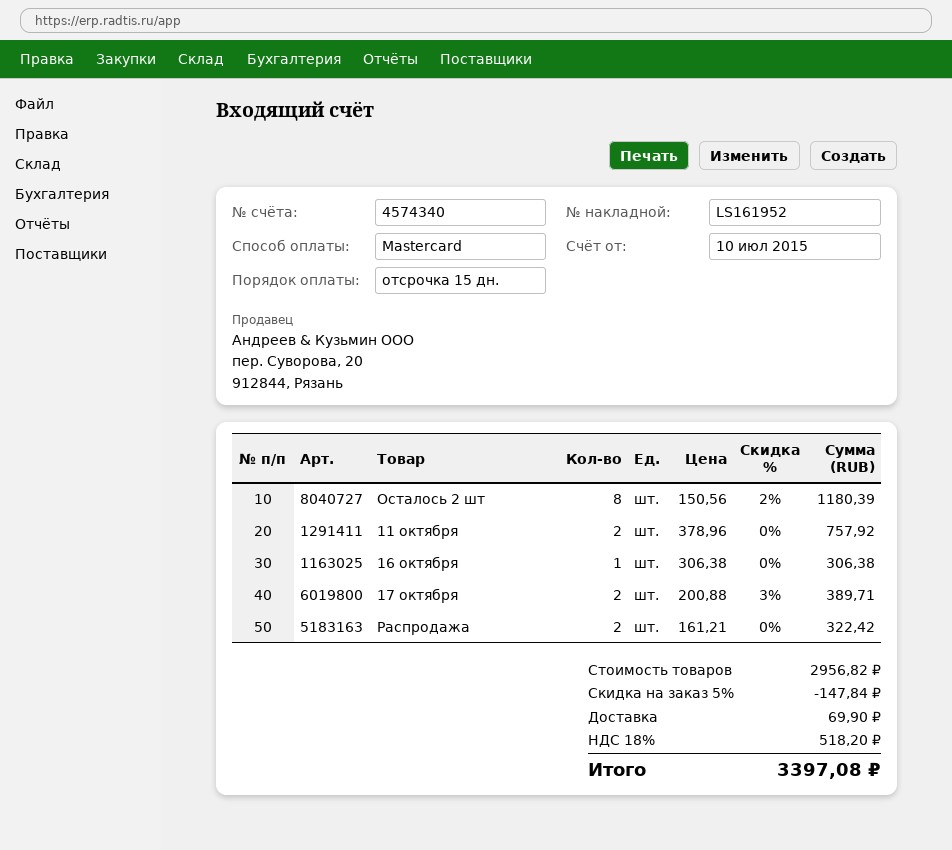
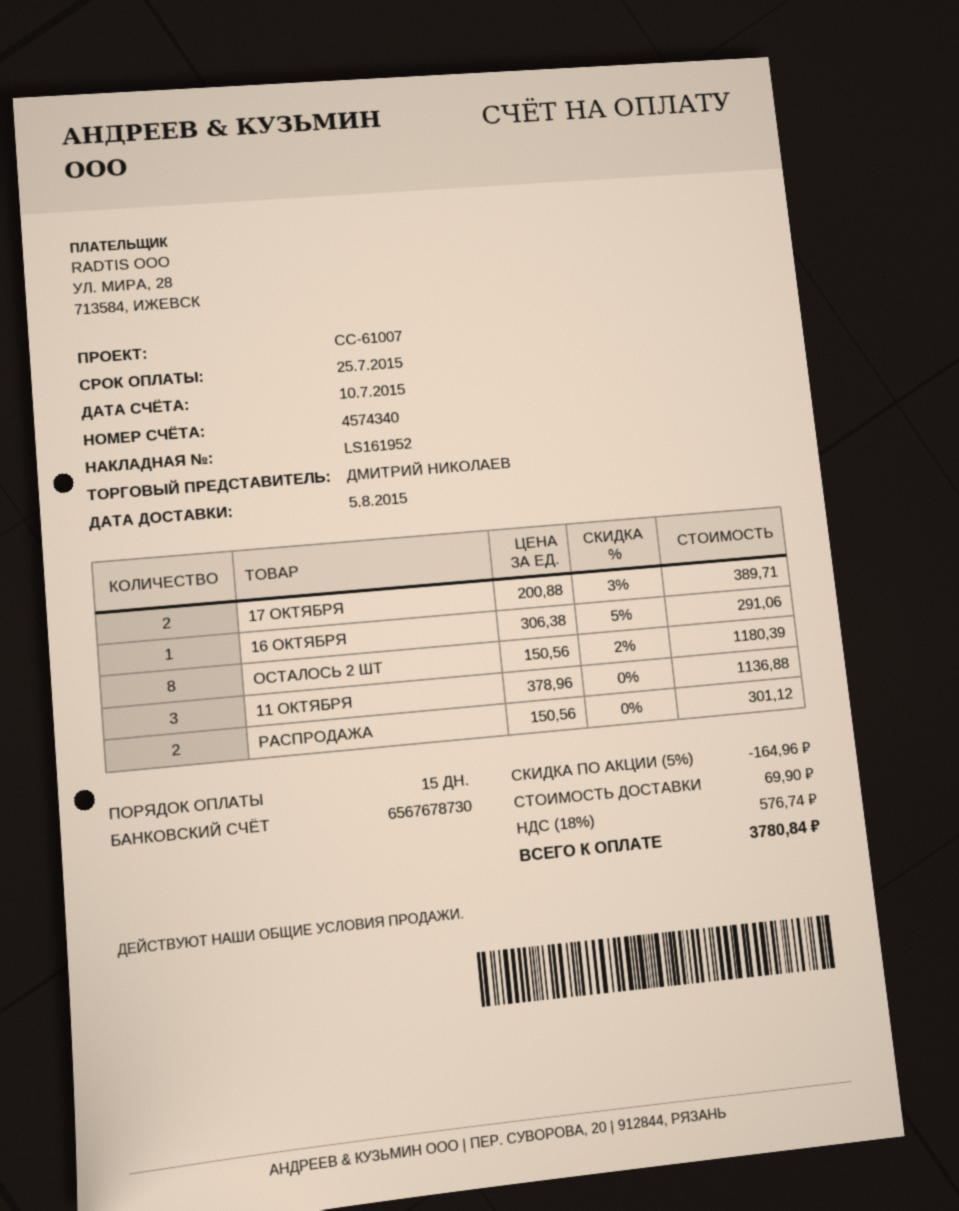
11 октября: 2 x 378.96 = 757.92 -> 3 x 378.96 = 1136.88
16 октября: 1 x 306.38 = 306.38 -> 1 x 306.38 - 5% = 291.06
Распродажа: 2 x 161.21 = 322.42 -> 2 x 150.56 = 301.12
discount: 5% = 147.84 -> 5% = 164.96
tax: 18% = 518.20 -> 18% = 576.74
total: 3397.08 -> 3780.84

